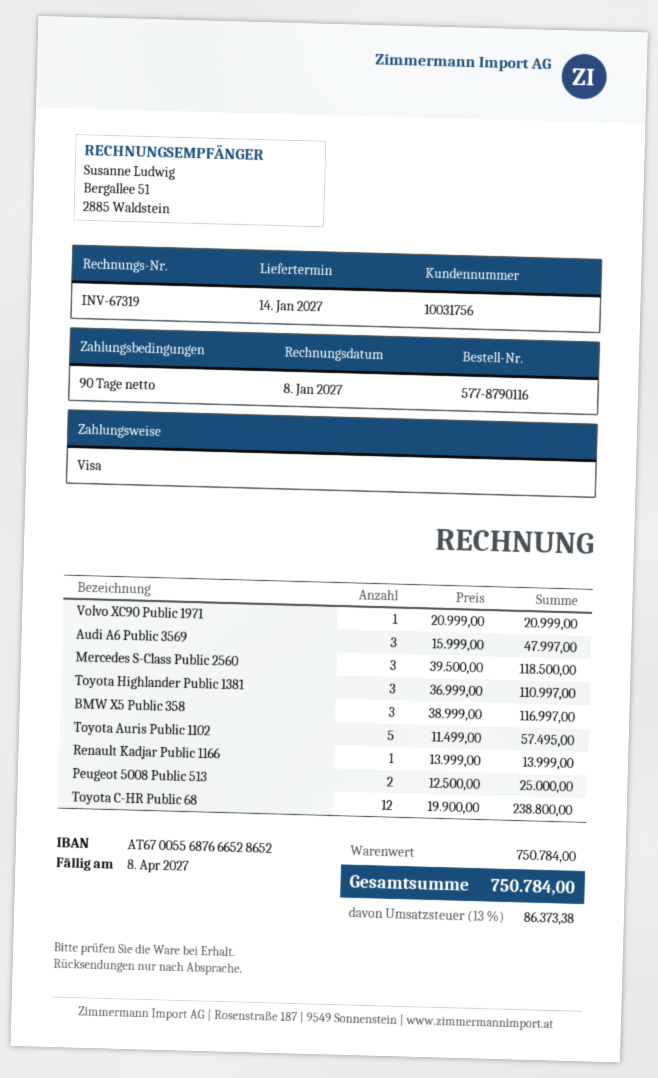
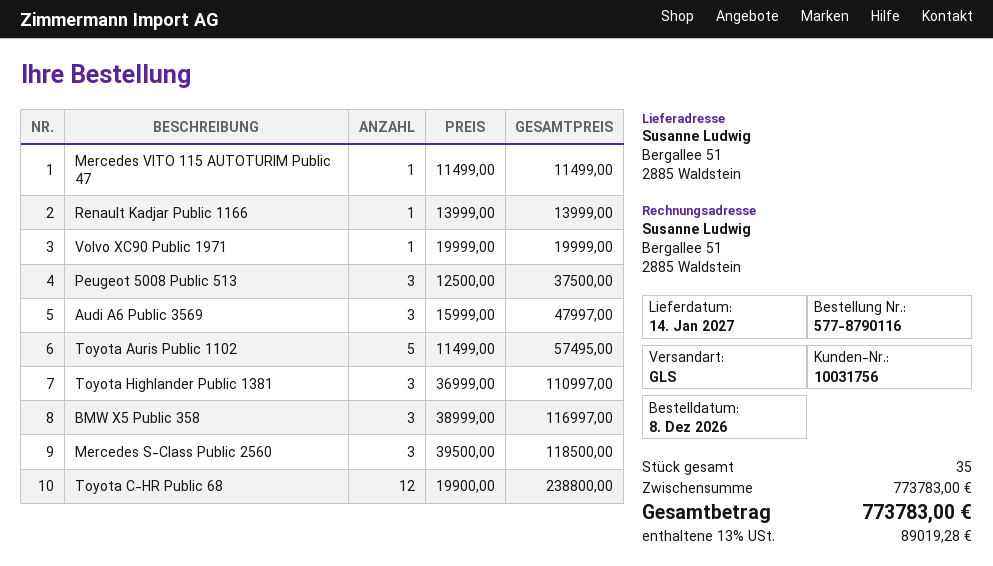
Volvo XC90 Public 1971: 1 x 20999.00 = 20999.00 -> 1 x 19999.00 = 19999.00
Peugeot 5008 Public 513: 2 x 12500.00 = 25000.00 -> 3 x 12500.00 = 37500.00
Mercedes VITO 115 AUTOTURIM Public 47: none -> 1 x 11499.00 = 11499.00
subtotal: 750784.00 -> 773783.00
tax: 13% = 86373.38 -> 13% = 89019.28
total: 750784.00 -> 773783.00

